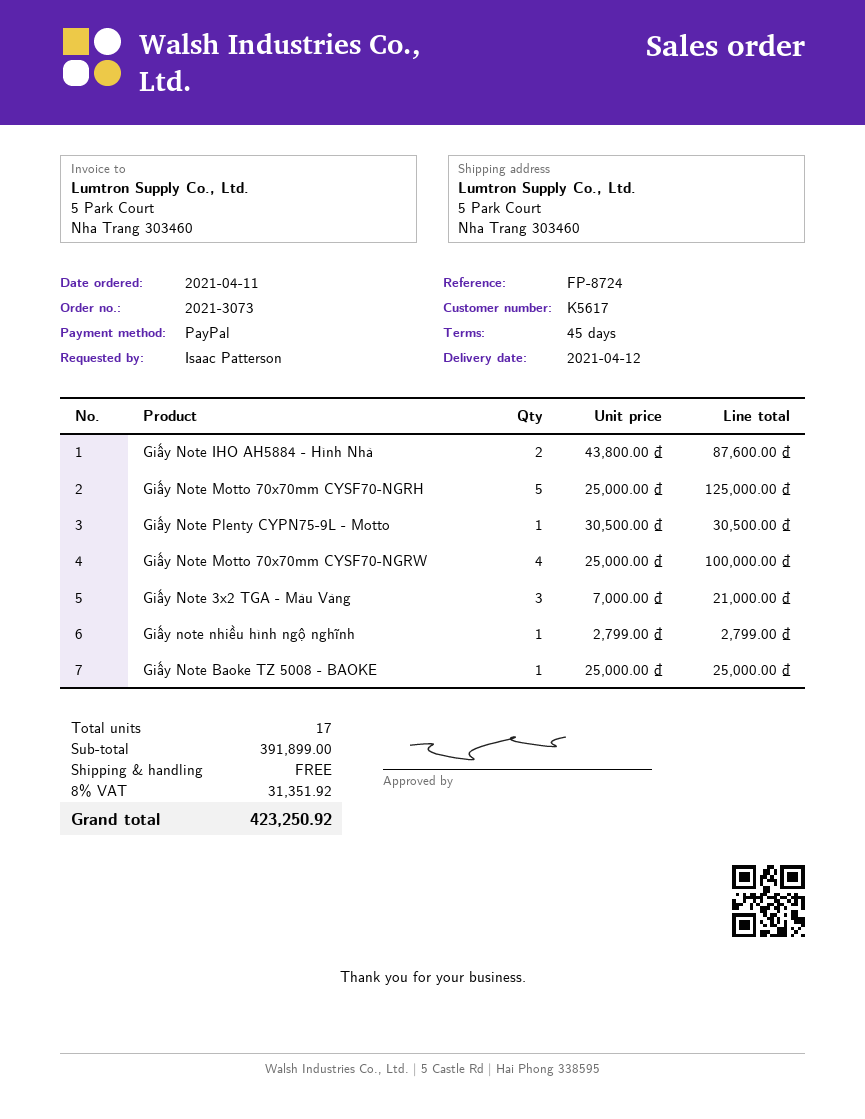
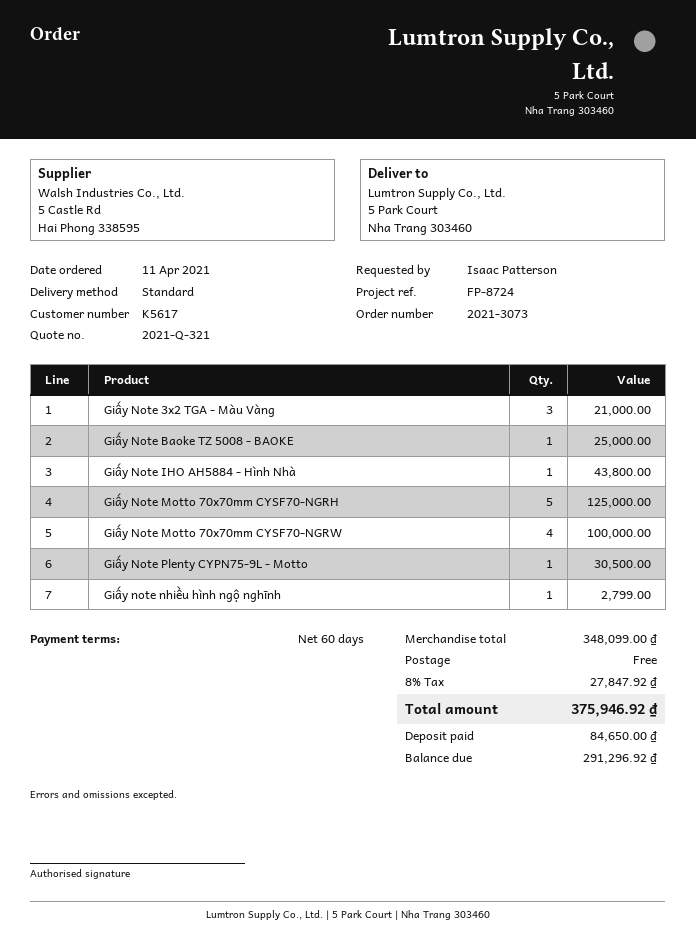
payment terms: 45 days -> 60 days
Giấy Note IHO AH5884 - Hình Nhà: 2 for 87600.00 -> 1 for 43800.00
subtotal: 391899.00 -> 348099.00
tax: 8% = 31351.92 -> 8% = 27847.92
total: 423250.92 -> 375946.92

